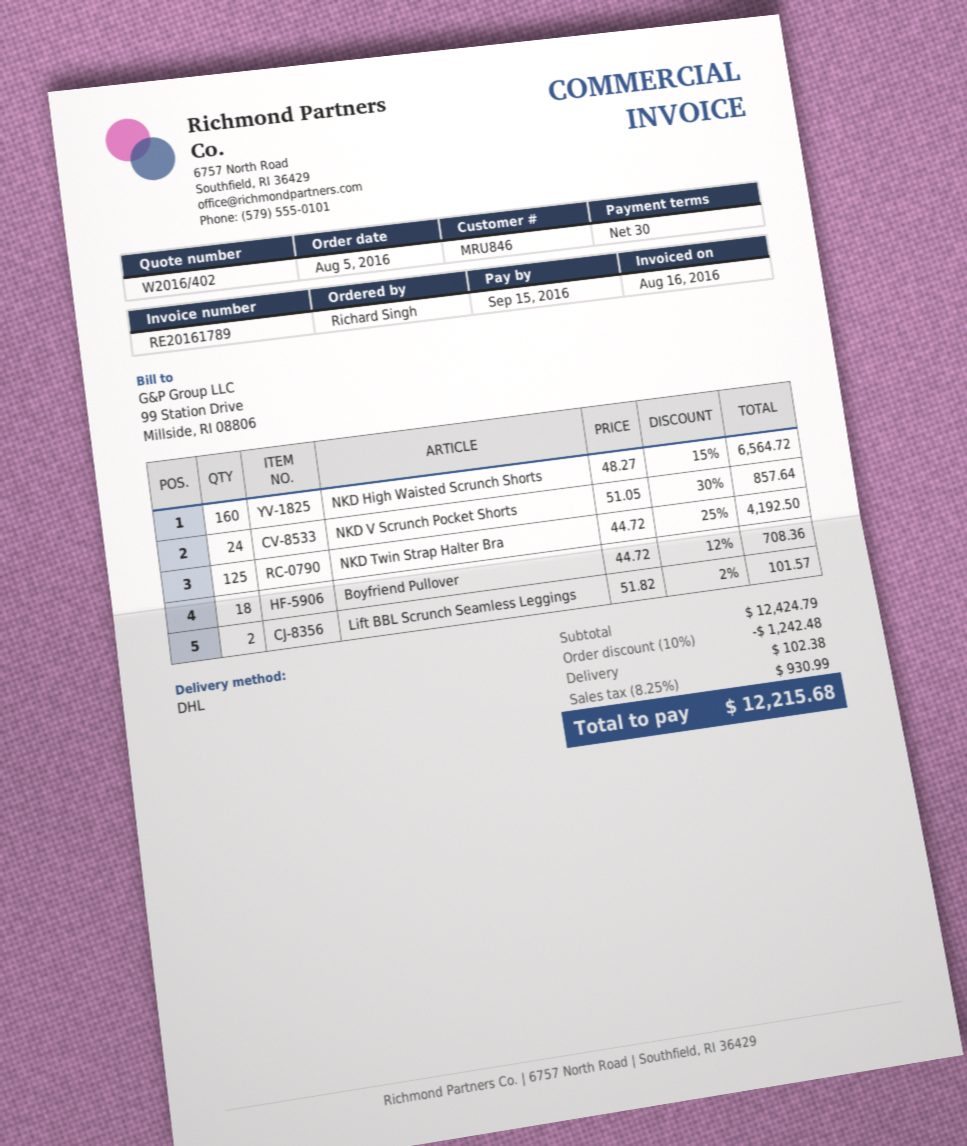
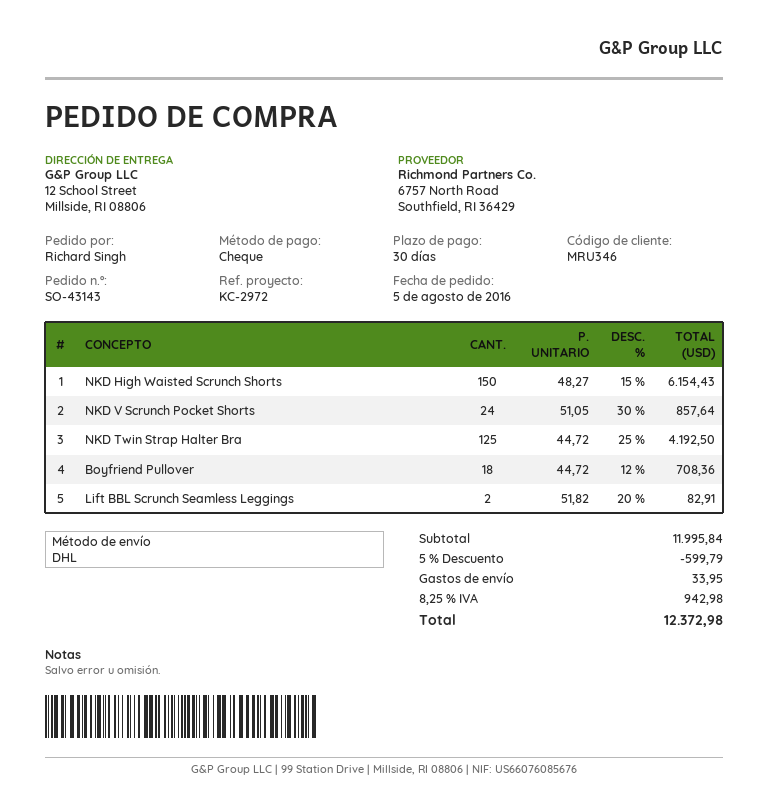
customer number: MRU846 -> MRU346
NKD High Waisted Scrunch Shorts: 160 x 48.27 - 15% = 6564.72 -> 150 x 48.27 - 15% = 6154.43
Lift BBL Scrunch Seamless Leggings: 2 x 51.82 - 2% = 101.57 -> 2 x 51.82 - 20% = 82.91
subtotal: 12424.79 -> 11995.84
discount: 10% = 1242.48 -> 5% = 599.79
shipping: 102.38 -> 33.95
tax: 8.25% = 930.99 -> 8.25% = 942.98
total: 12215.68 -> 12372.98

